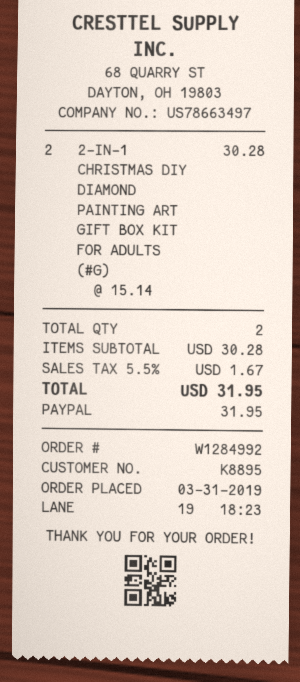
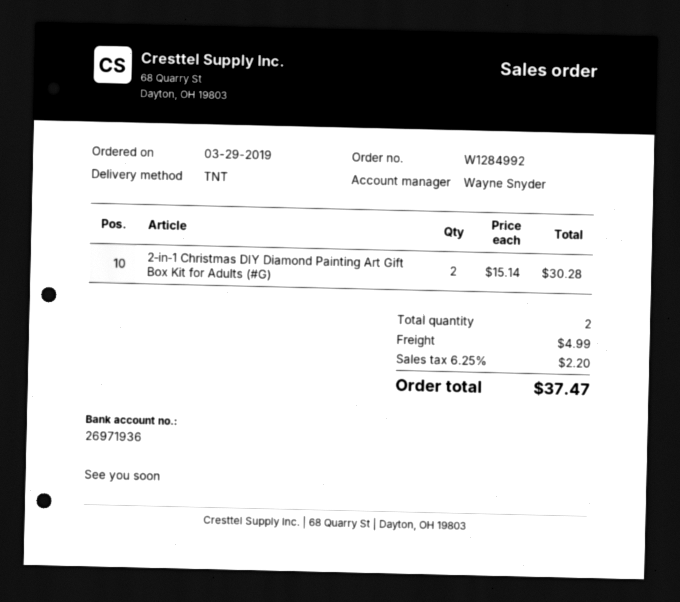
order date: 2019-03-31 -> 2019-03-29
shipping: none -> 4.99
tax: 5.5% = 1.67 -> 6.25% = 2.20
total: 31.95 -> 37.47

